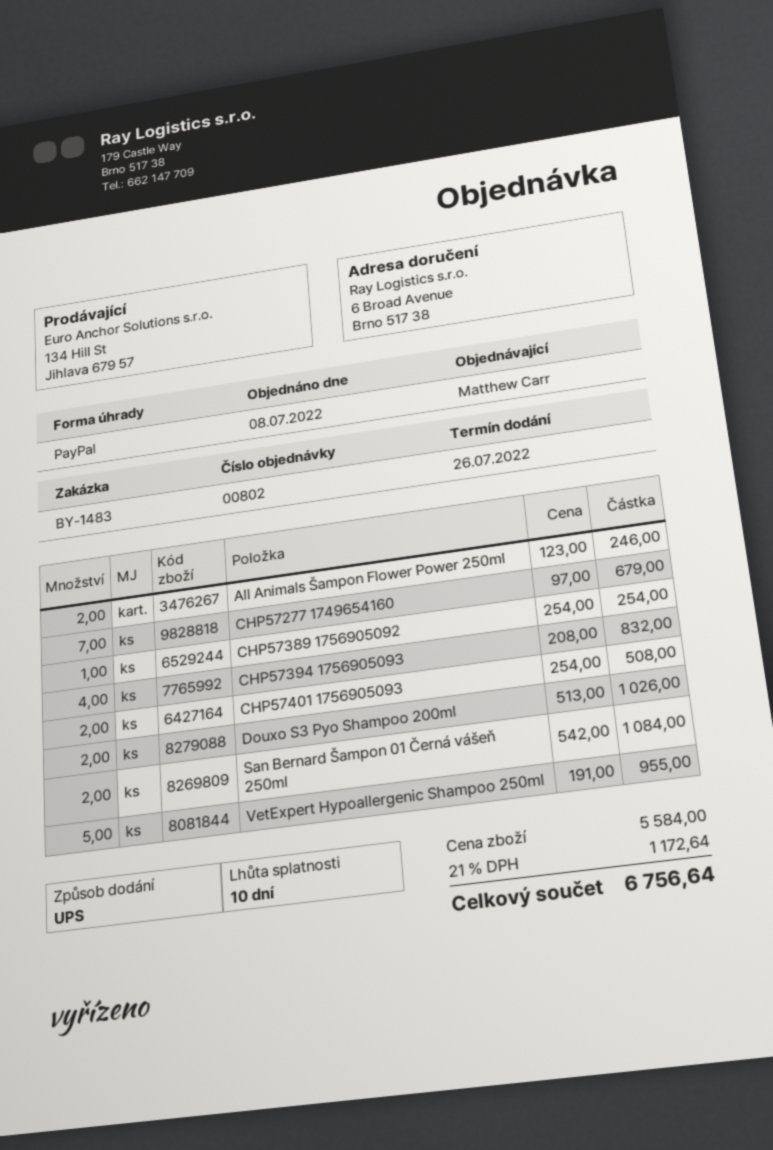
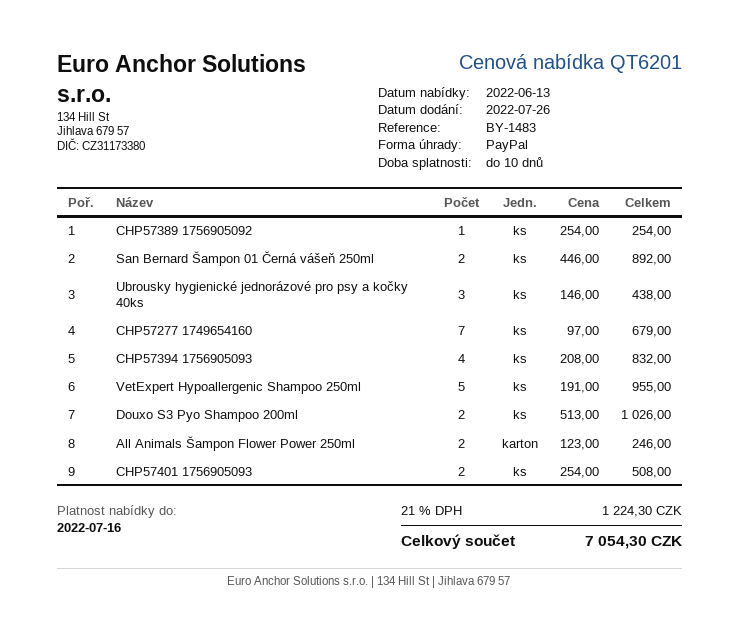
San Bernard Šampon 01 Černá vášeň 250ml: 2 x 542.00 = 1084.00 -> 2 x 446.00 = 892.00
Ubrousky hygienické jednorázové pro psy a kočky 40ks: none -> 3 x 146.00 = 438.00
tax: 21% = 1172.64 -> 21% = 1224.30
total: 6756.64 -> 7054.30

